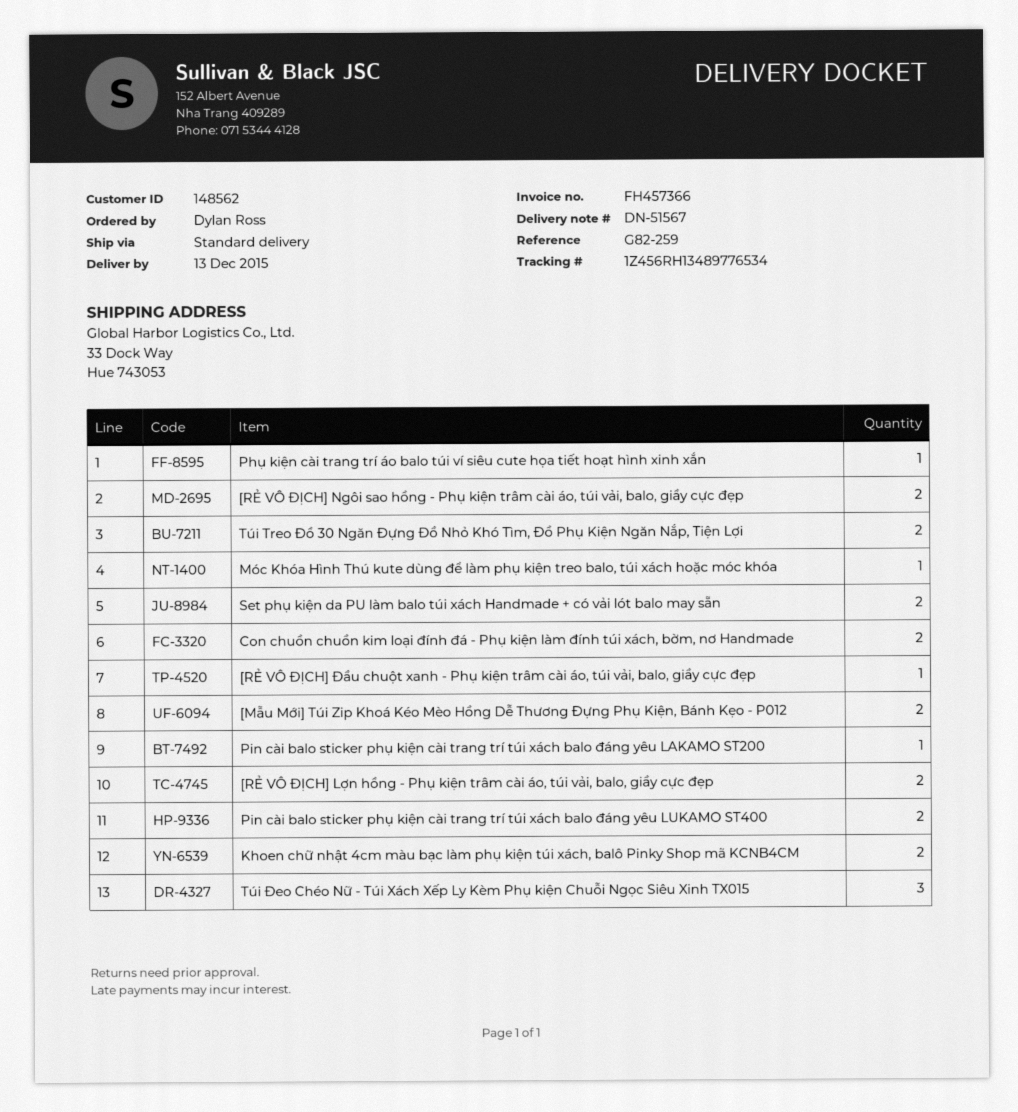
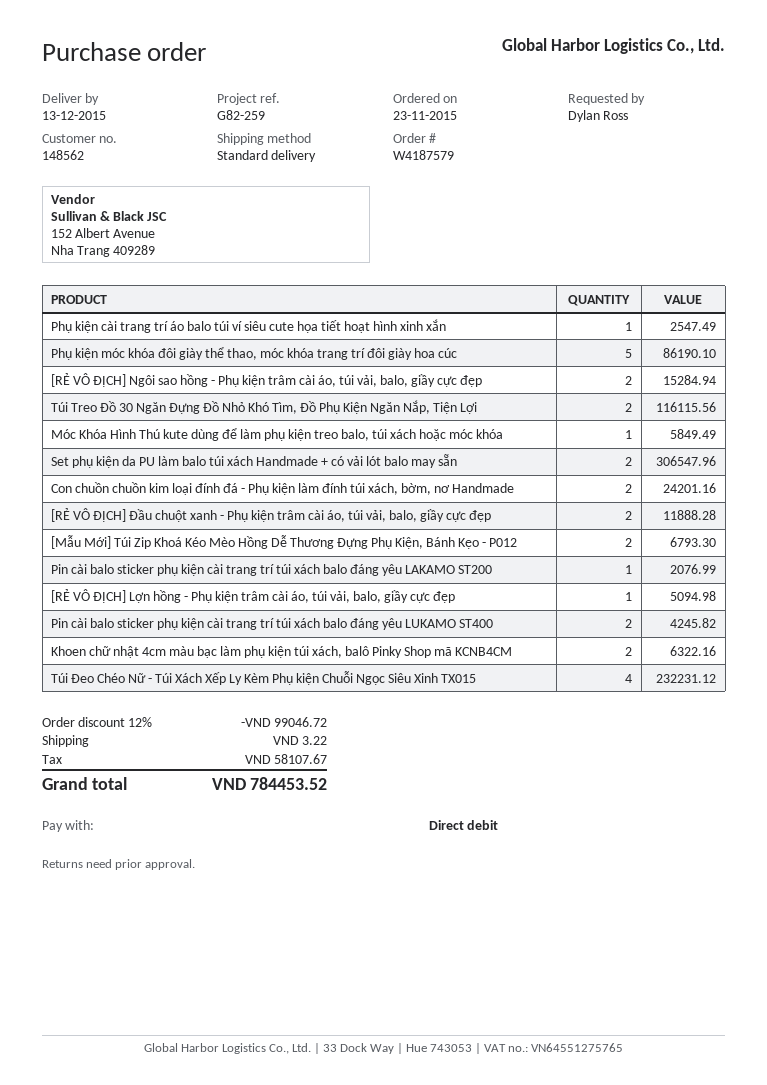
[RẺ VÔ ĐỊCH] Đầu chuột xanh - Phụ kiện trâm cài áo, túi vải, balo, giầy cực đẹp: 1 -> 2
[RẺ VÔ ĐỊCH] Lợn hồng - Phụ kiện trâm cài áo, túi vải, balo, giầy cực đẹp: 2 -> 1
Túi Đeo Chéo Nữ - Túi Xách Xếp Ly Kèm Phụ kiện Chuỗi Ngọc Siêu Xinh TX015: 3 -> 4
Phụ kiện móc khóa đôi giày thể thao, móc khóa trang trí đôi giày hoa cúc: none -> 5

